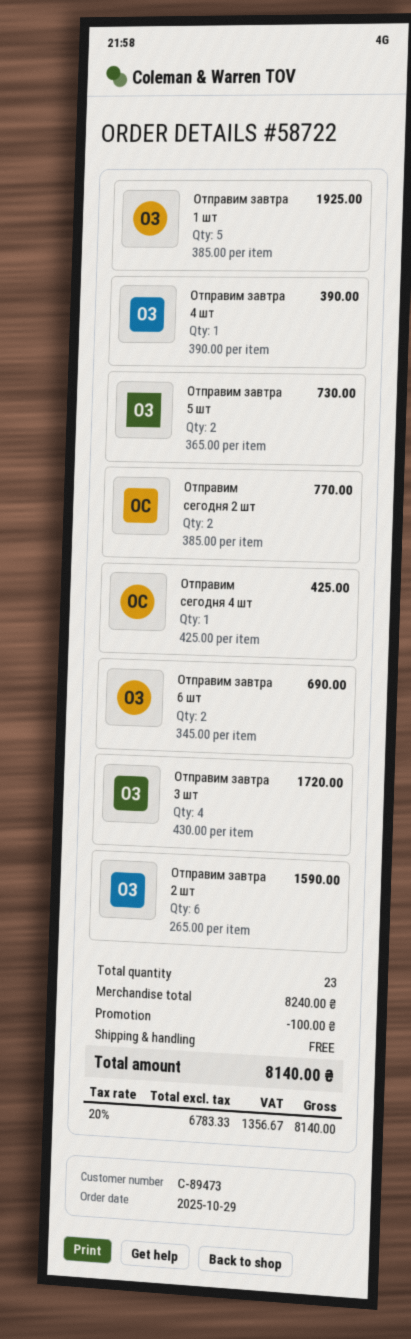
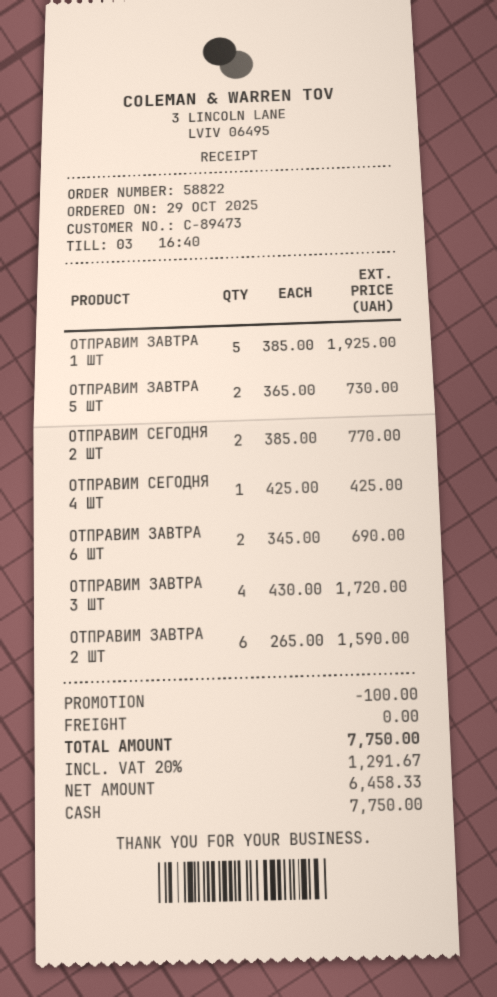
order number: 58722 -> 58822
Отправим завтра 4 шт: 1 x 390.00 = 390.00 -> none
net: 6783.33 -> 6458.33
tax: 20% = 1356.67 -> 20% = 1291.67
total: 8140.00 -> 7750.00

